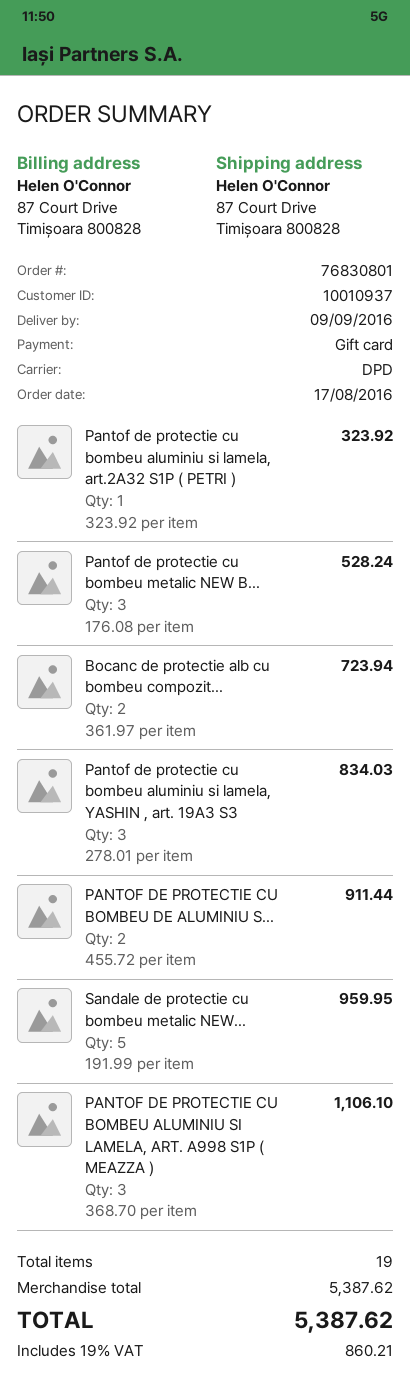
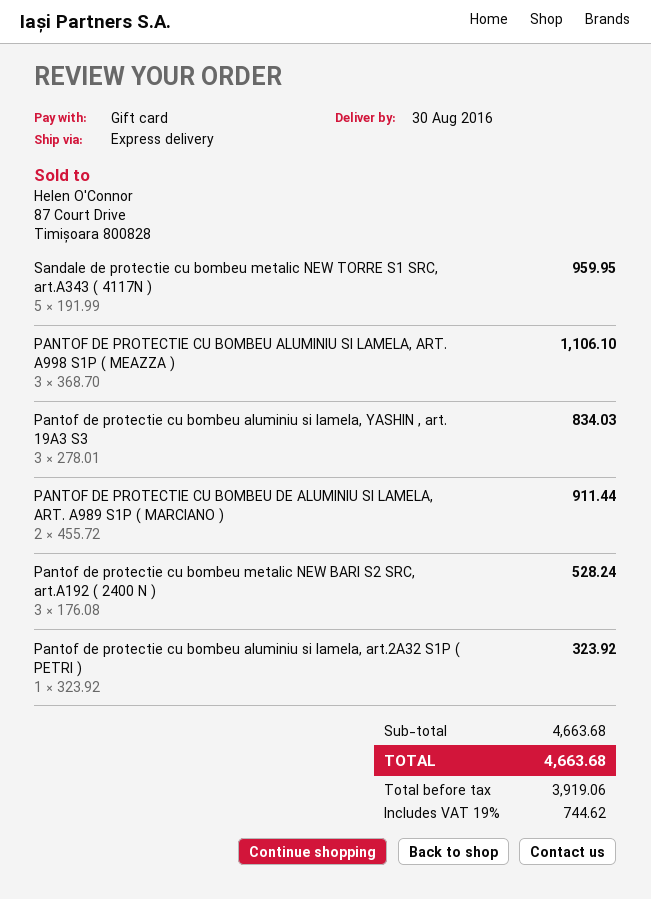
delivery date: 2016-09-09 -> 2016-08-30
shipping method: DPD -> express
Bocanc de protectie alb cu bombeu compozit...: 2 x 361.97 = 723.94 -> none
subtotal: 5387.62 -> 4663.68
tax: 19% = 860.21 -> 19% = 744.62
total: 5387.62 -> 4663.68

